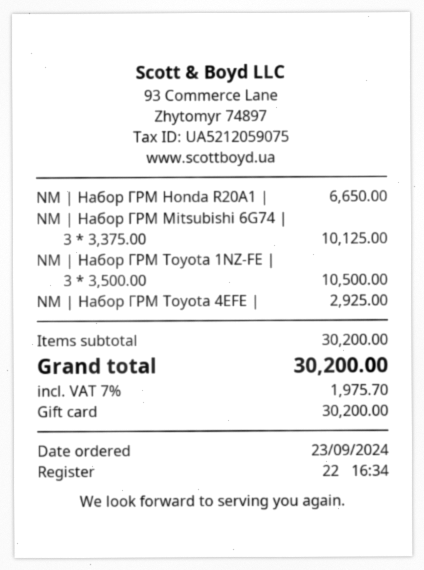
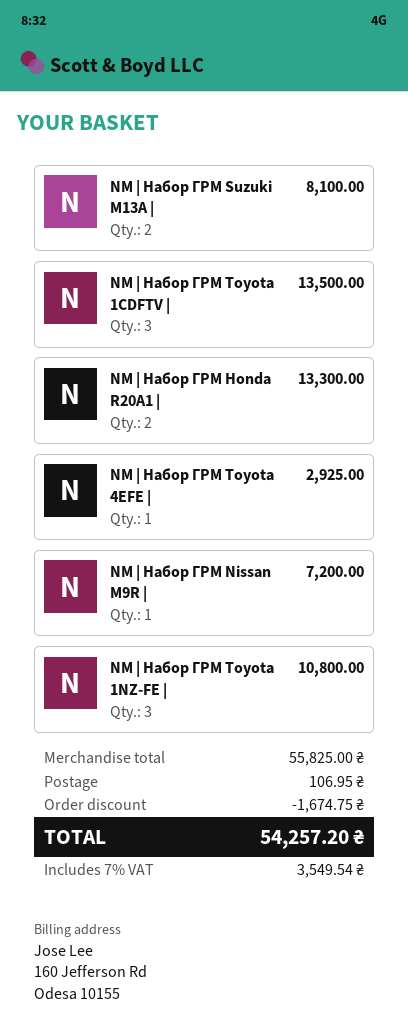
NM | Набор ГРМ Honda R20A1 |: 1 for 6650.00 -> 2 for 13300.00
NM | Набор ГРМ Mitsubishi 6G74 |: 3 for 10125.00 -> none
NM | Набор ГРМ Toyota 1NZ-FE |: 3 for 10500.00 -> 3 for 10800.00
NM | Набор ГРМ Suzuki M13A |: none -> 2 for 8100.00
NM | Набор ГРМ Toyota 1CDFTV |: none -> 3 for 13500.00
NM | Набор ГРМ Nissan M9R |: none -> 1 for 7200.00
subtotal: 30200.00 -> 55825.00
discount: none -> 1674.75
shipping: none -> 106.95
tax: 7% = 1975.70 -> 7% = 3549.54
total: 30200.00 -> 54257.20

